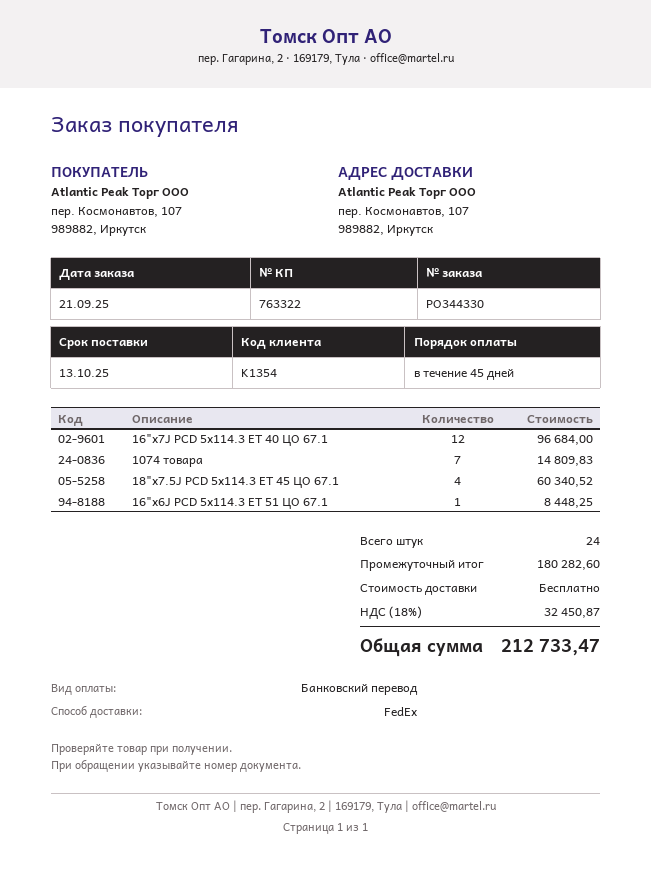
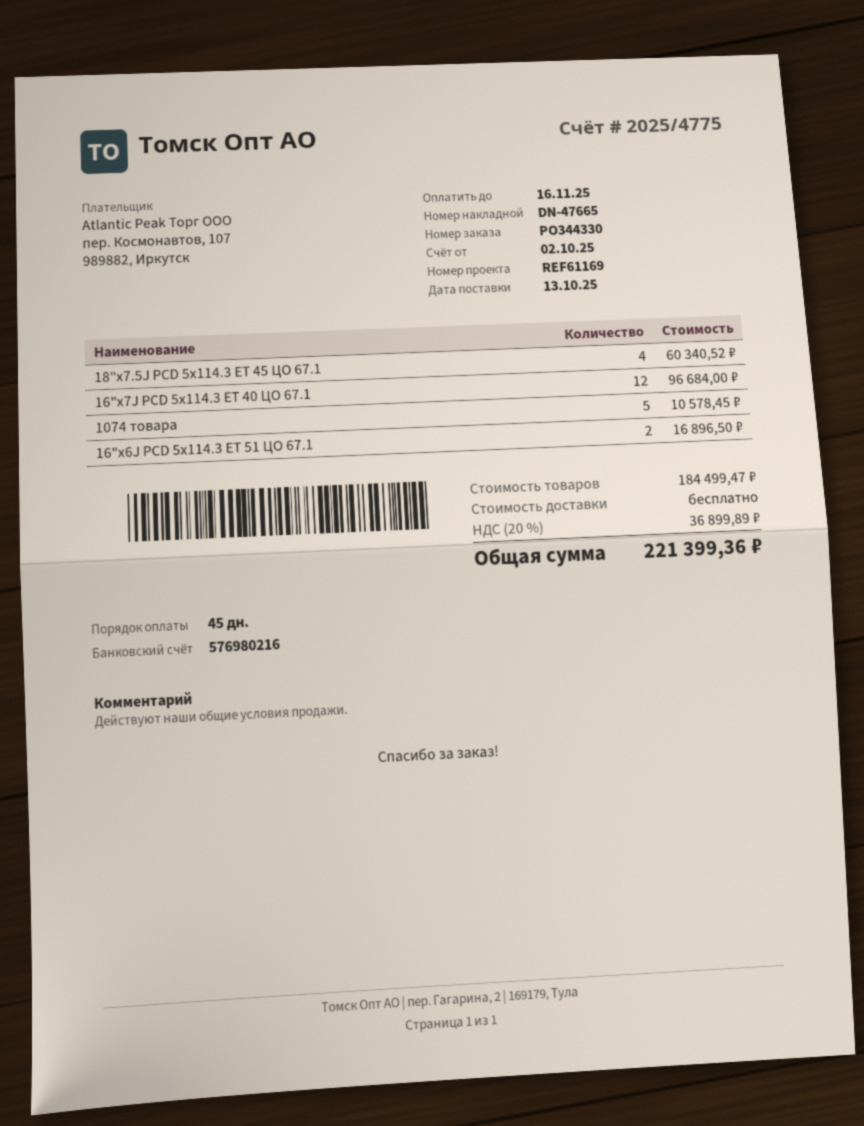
1074 товара: 7 for 14809.83 -> 5 for 10578.45
16"x6J PCD 5x114.3 ЕТ 51 ЦО 67.1: 1 for 8448.25 -> 2 for 16896.50
subtotal: 180282.60 -> 184499.47
tax: 18% = 32450.87 -> 20% = 36899.89
total: 212733.47 -> 221399.36

